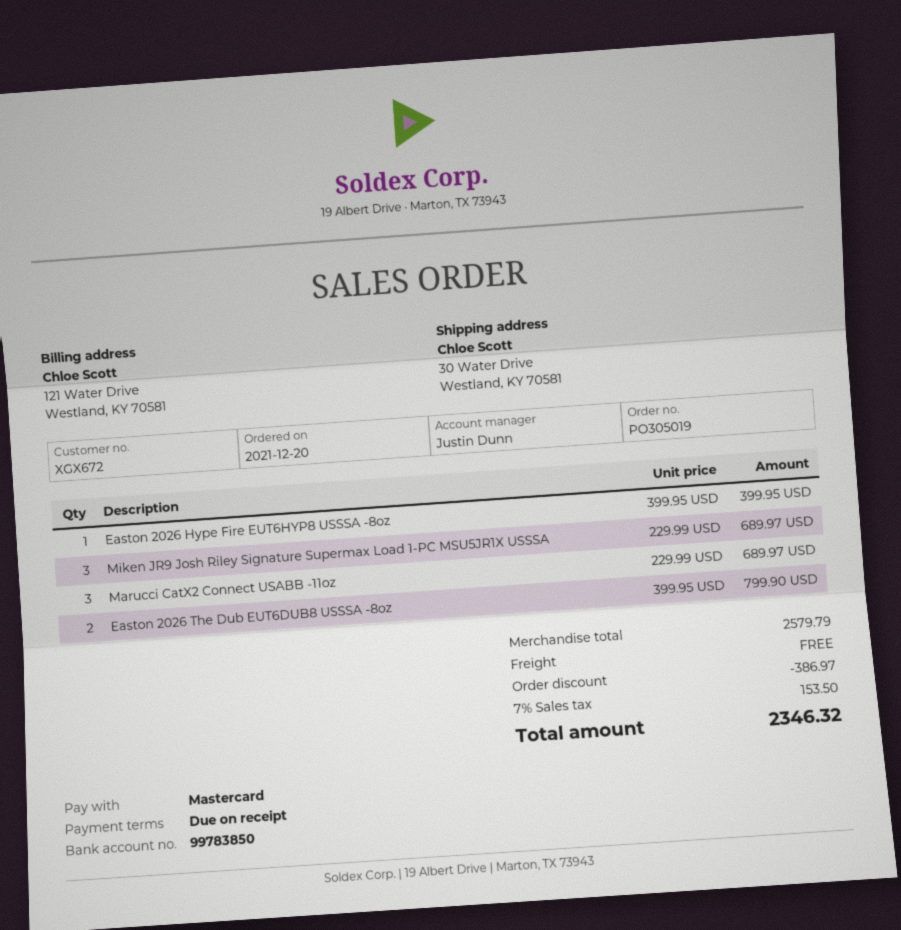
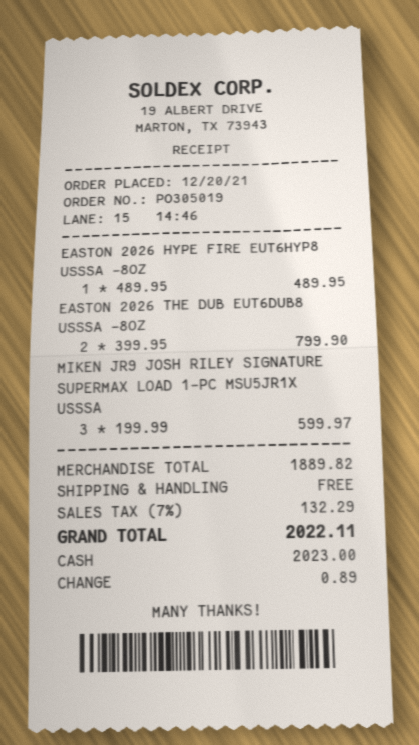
payment method: Mastercard -> cash
Easton 2026 Hype Fire EUT6HYP8 USSSA -8oz: 1 x 399.95 = 399.95 -> 1 x 489.95 = 489.95
Miken JR9 Josh Riley Signature Supermax Load 1-PC MSU5JR1X USSSA: 3 x 229.99 = 689.97 -> 3 x 199.99 = 599.97
Marucci CatX2 Connect USABB -11oz: 3 x 229.99 = 689.97 -> none
subtotal: 2579.79 -> 1889.82
discount: 386.97 -> none
tax: 7% = 153.50 -> 7% = 132.29
total: 2346.32 -> 2022.11

